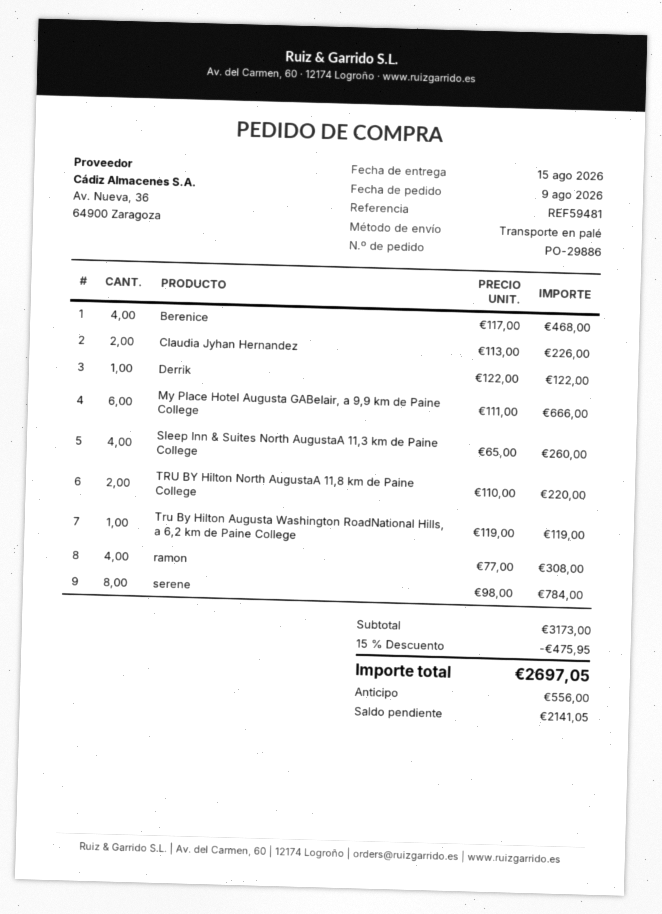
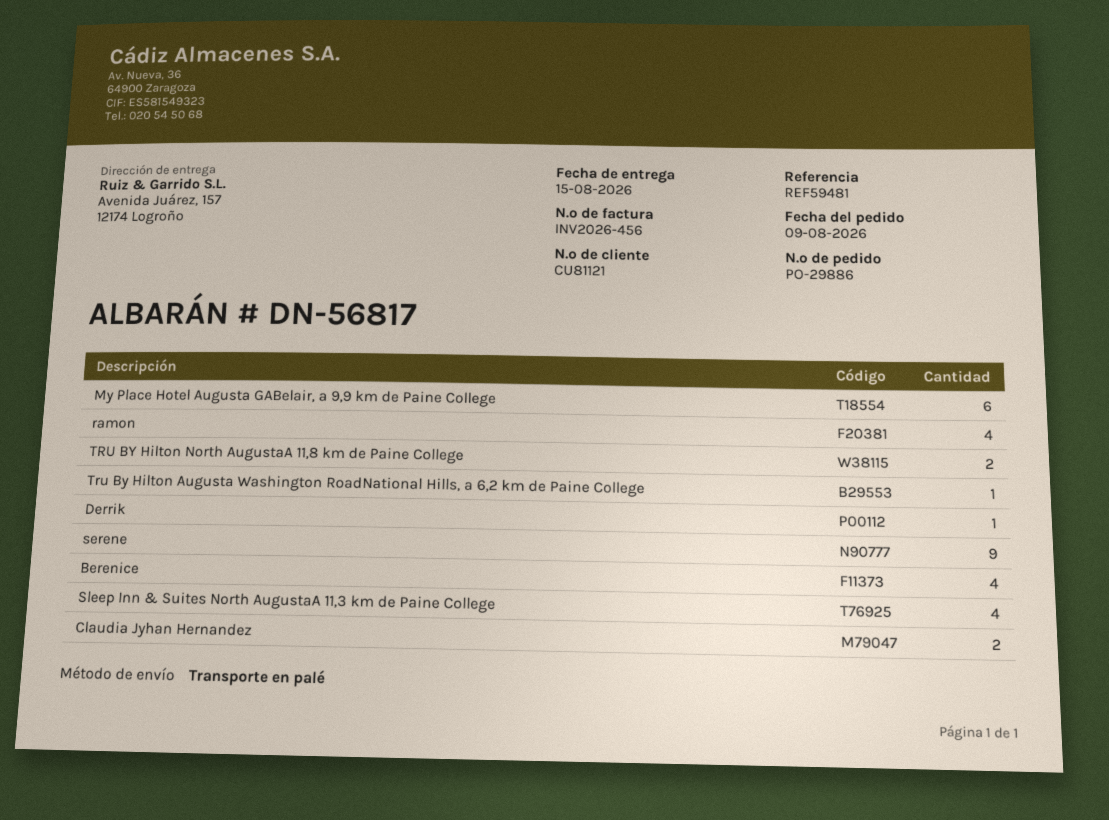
serene: 8 -> 9

